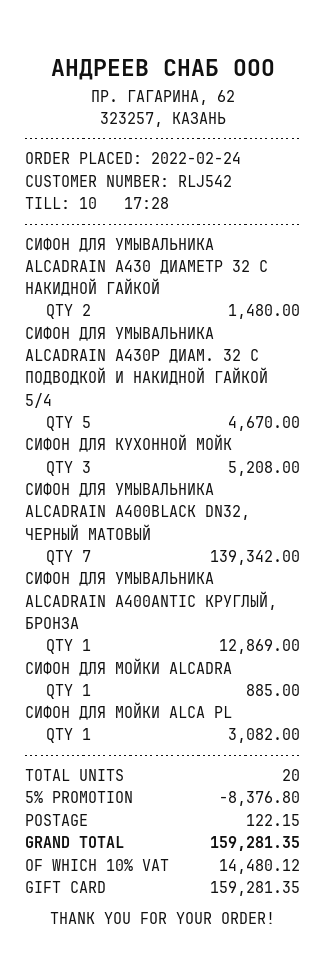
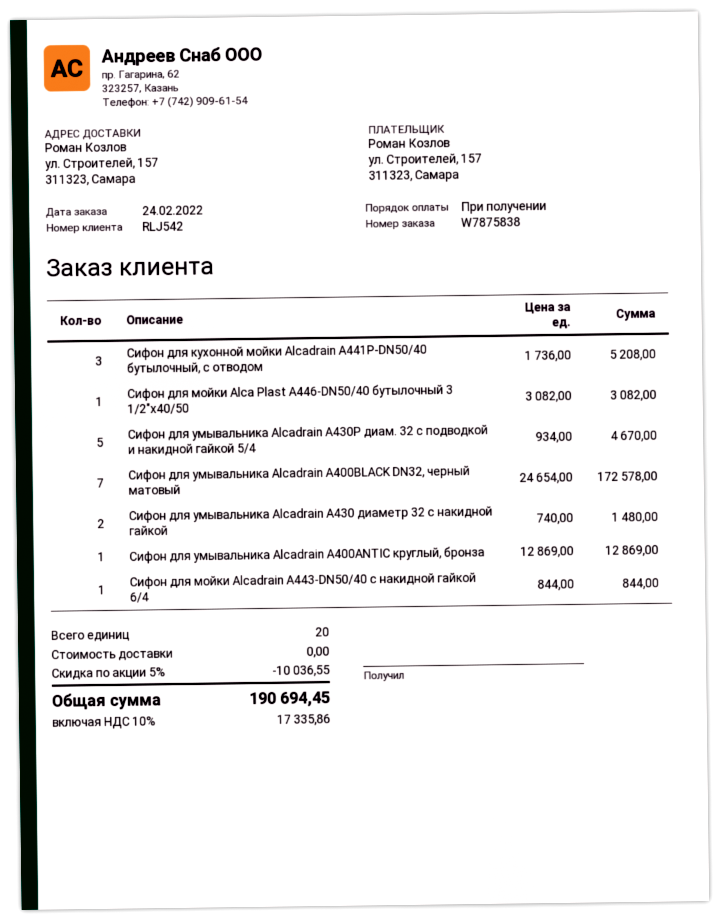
СИФОН ДЛЯ УМЫВАЛЬНИКА ALCADRAIN A400BLACK DN32, ЧЕРНЫЙ МАТОВЫЙ: 7 for 139342.00 -> 7 for 172578.00
СИФОН ДЛЯ МОЙКИ ALCADRA: 1 for 885.00 -> 1 for 844.00
discount: 5% = 8376.80 -> 5% = 10036.55
shipping: 122.15 -> 0.00
tax: 10% = 14480.12 -> 10% = 17335.86
total: 159281.35 -> 190694.45

